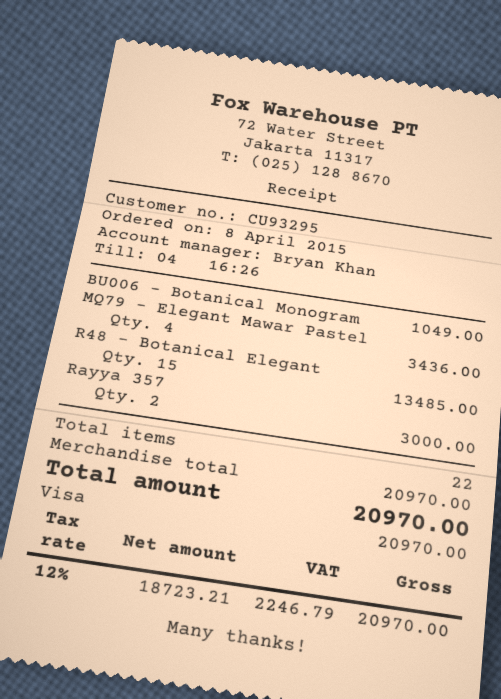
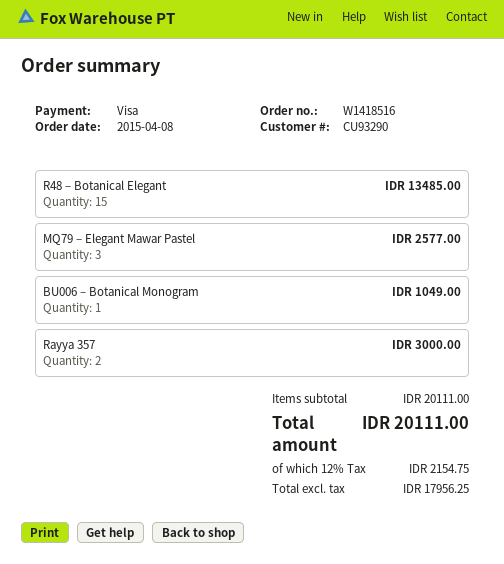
customer number: CU93295 -> CU93290
MQ79 – Elegant Mawar Pastel: 4 for 3436.00 -> 3 for 2577.00
subtotal: 20970.00 -> 20111.00
net: 18723.21 -> 17956.25
tax: 12% = 2246.79 -> 12% = 2154.75
total: 20970.00 -> 20111.00

